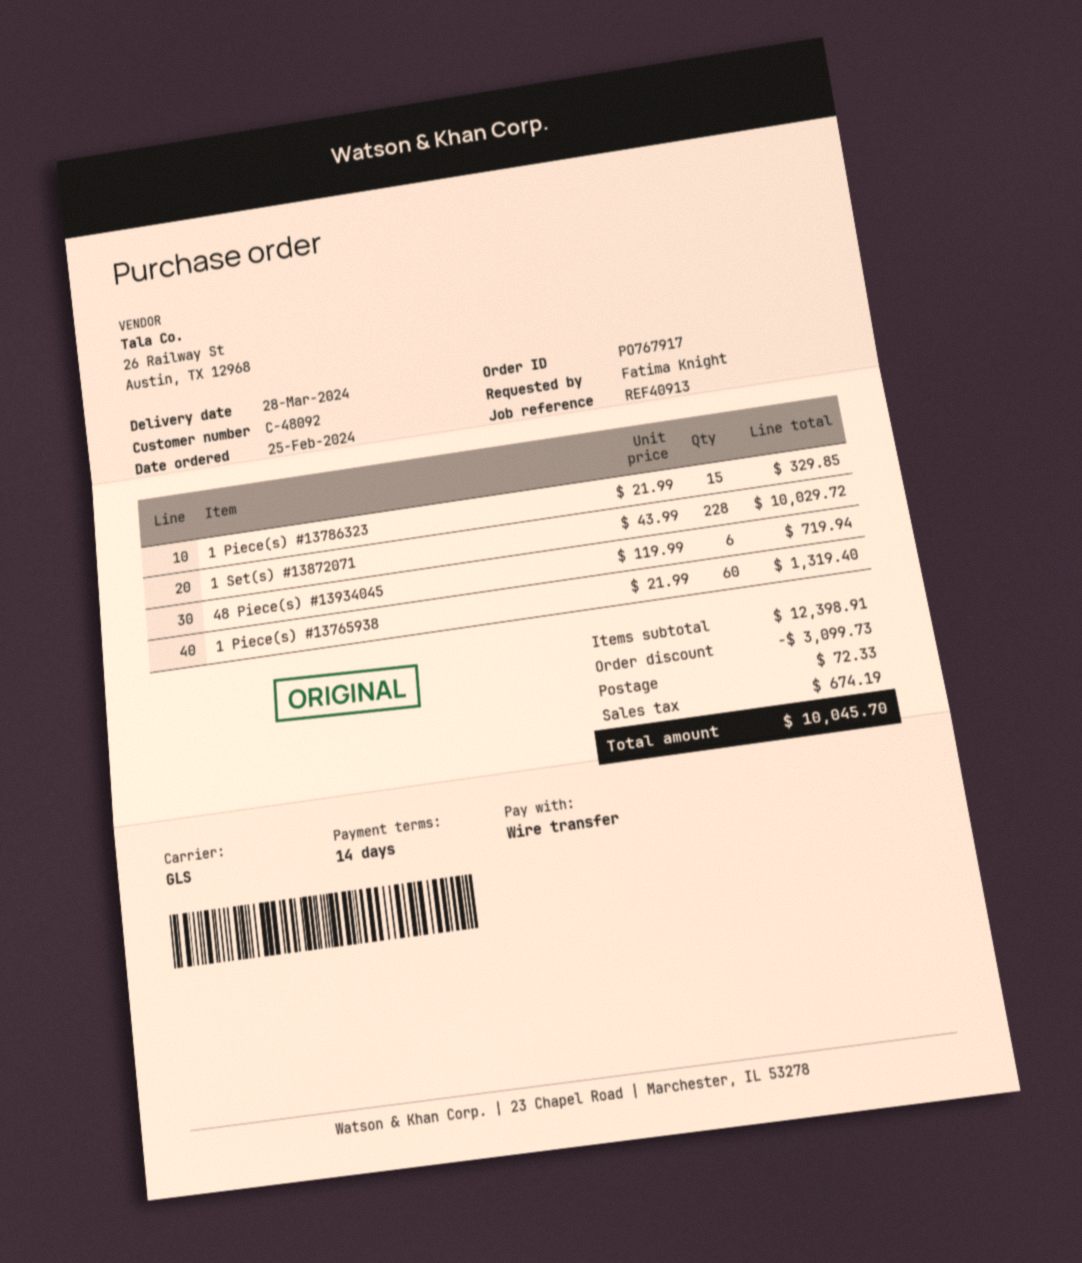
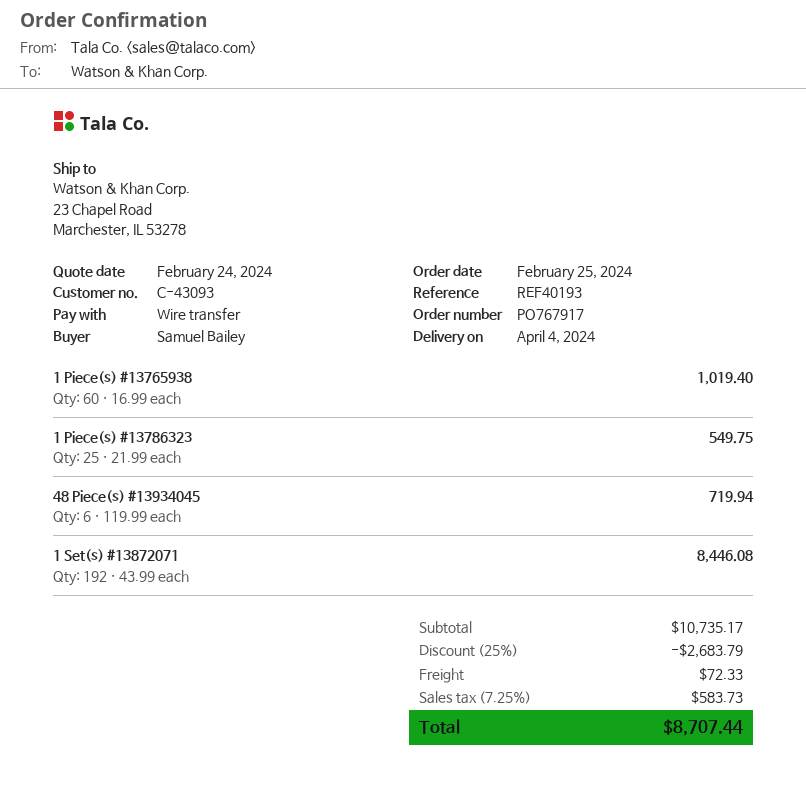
delivery date: 2024-03-28 -> 2024-04-04
customer number: C-48092 -> C-43093
reference: REF40913 -> REF40193
ordered by: Fatima Knight -> Samuel Bailey
1 Piece(s) #13786323: 15 x 21.99 = 329.85 -> 25 x 21.99 = 549.75
1 Set(s) #13872071: 228 x 43.99 = 10029.72 -> 192 x 43.99 = 8446.08
1 Piece(s) #13765938: 60 x 21.99 = 1319.40 -> 60 x 16.99 = 1019.40
subtotal: 12398.91 -> 10735.17
discount: 3099.73 -> 2683.79
tax: 674.19 -> 583.73
total: 10045.70 -> 8707.44

